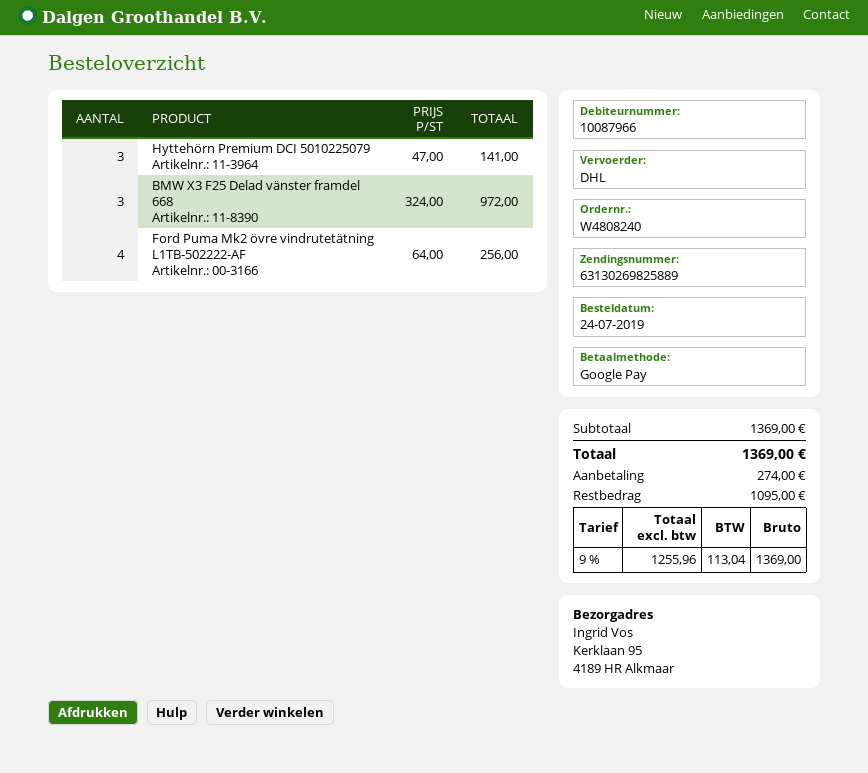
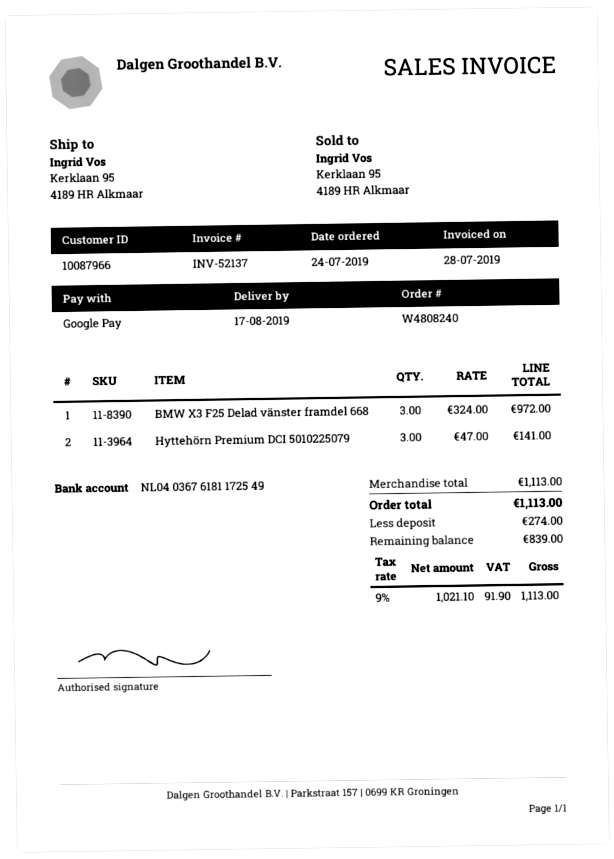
Ford Puma Mk2 övre vindrutetätning L1TB-502222-AF: 4 x 64.00 = 256.00 -> none
subtotal: 1369.00 -> 1113.00
net: 1255.96 -> 1021.10
tax: 9% = 113.04 -> 9% = 91.90
total: 1369.00 -> 1113.00
balance: 1095.00 -> 839.00

